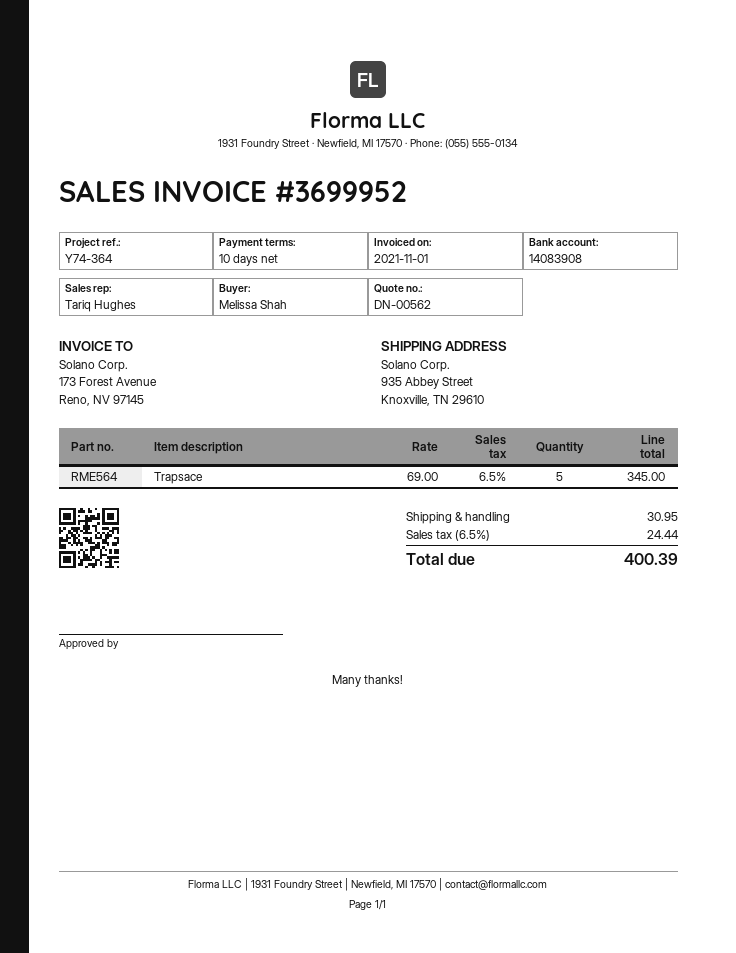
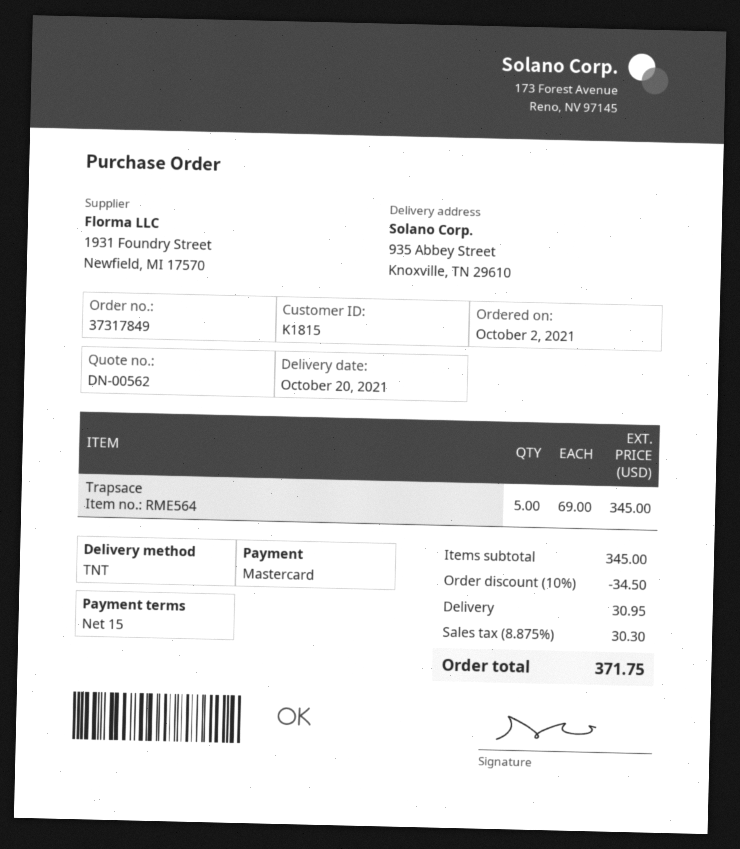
payment terms: 10 days -> 15 days
discount: none -> 10% = 34.50
tax: 6.5% = 24.44 -> 8.875% = 30.30
total: 400.39 -> 371.75

